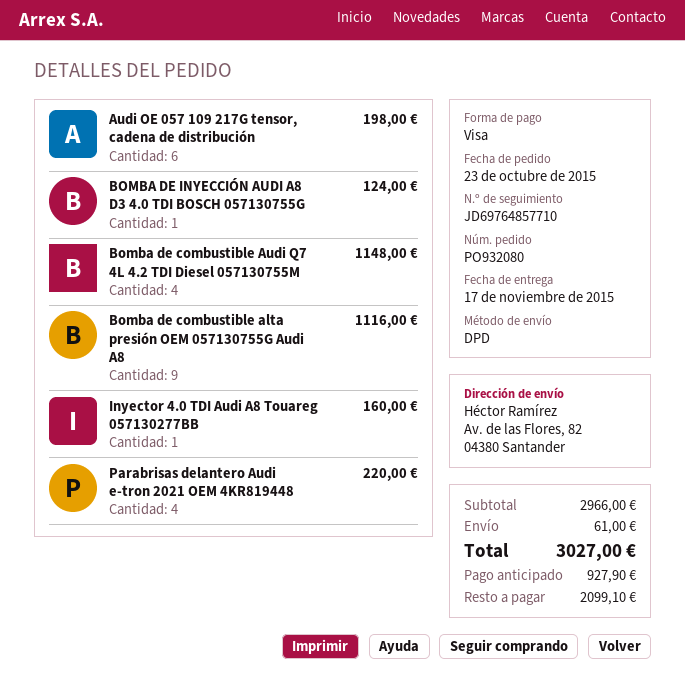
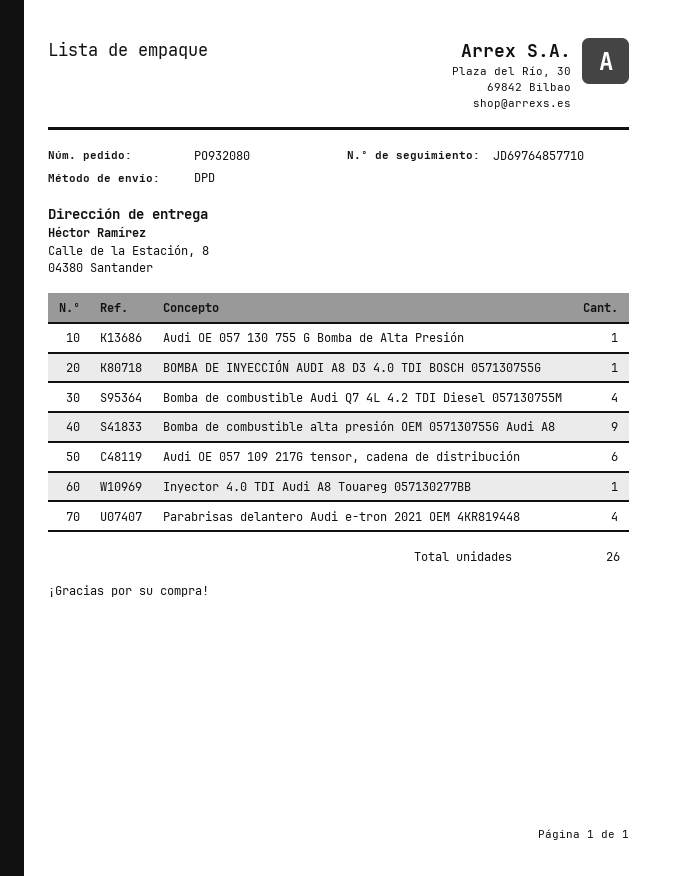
ship to: Av. de las Flores, 82, 04380 Santander -> Calle de la Estación, 8, 04380 Santander
Audi OE 057 130 755 G Bomba de Alta Presión: none -> 1

